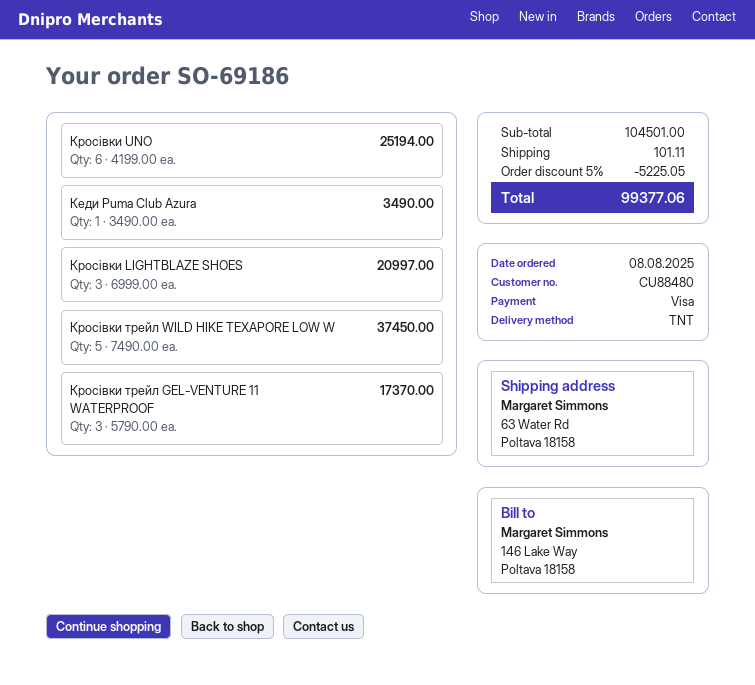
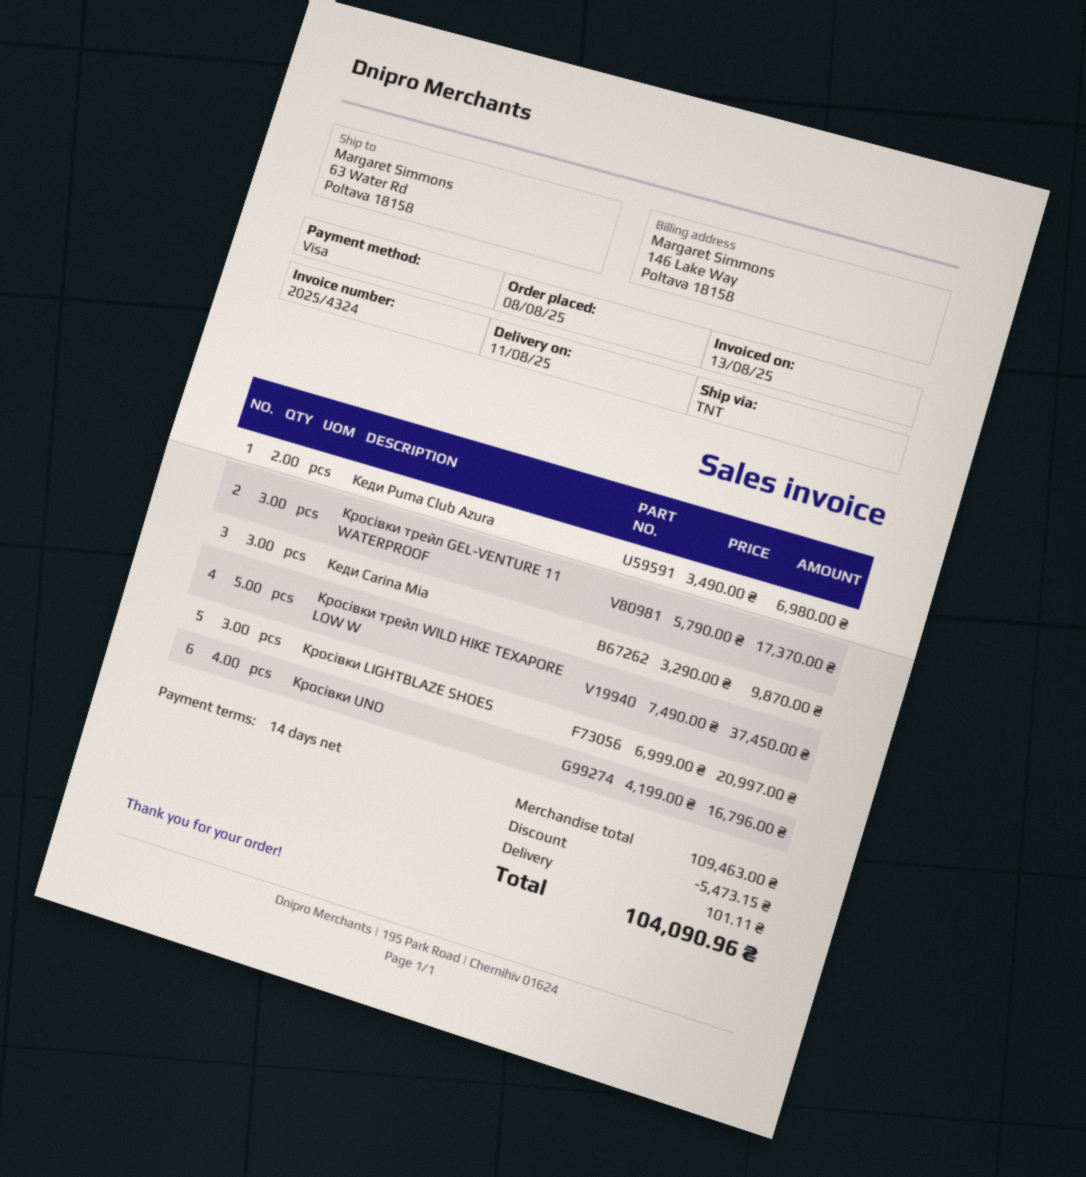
Кросівки UNO: 6 x 4199.00 = 25194.00 -> 4 x 4199.00 = 16796.00
Кеди Puma Club Azura: 1 x 3490.00 = 3490.00 -> 2 x 3490.00 = 6980.00
Кеди Carina Mia: none -> 3 x 3290.00 = 9870.00
subtotal: 104501.00 -> 109463.00
discount: 5225.05 -> 5473.15
total: 99377.06 -> 104090.96

